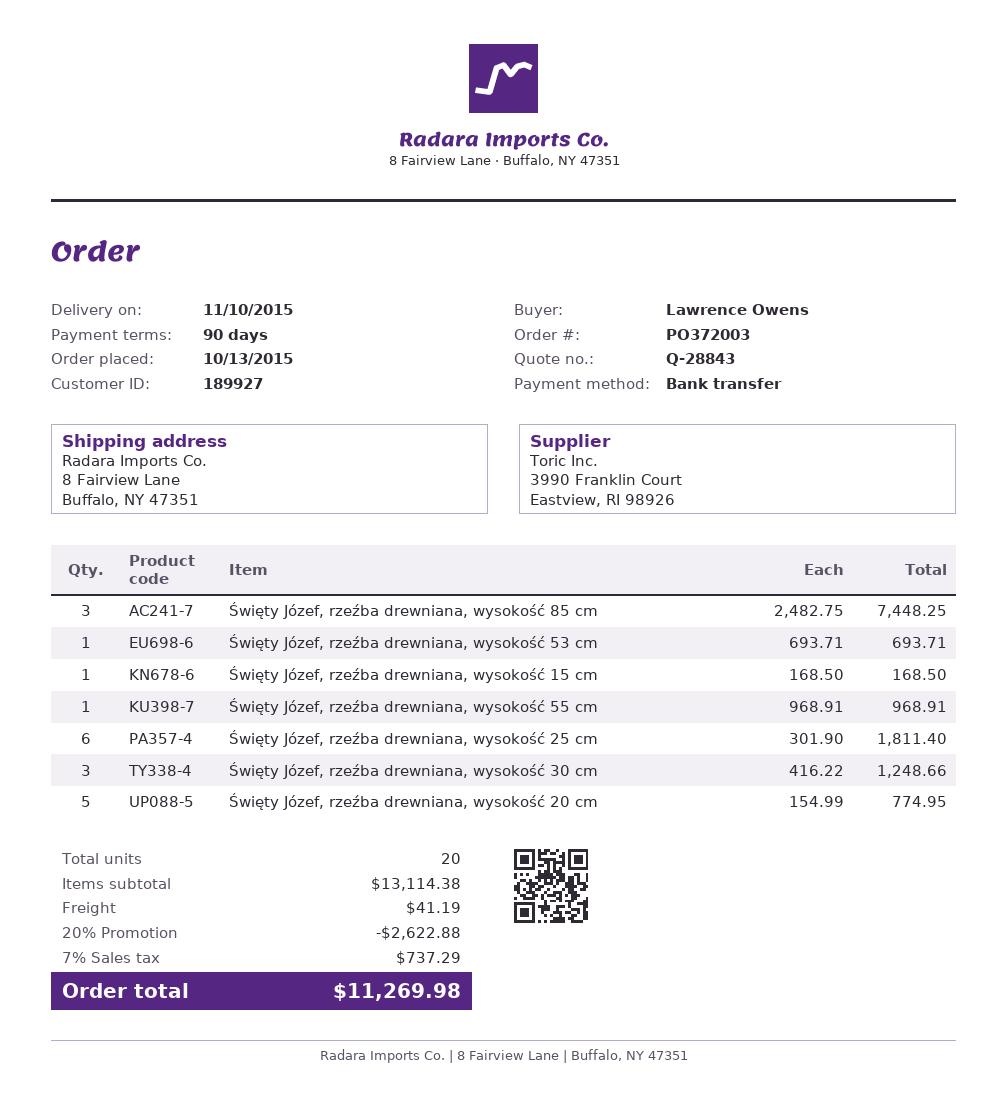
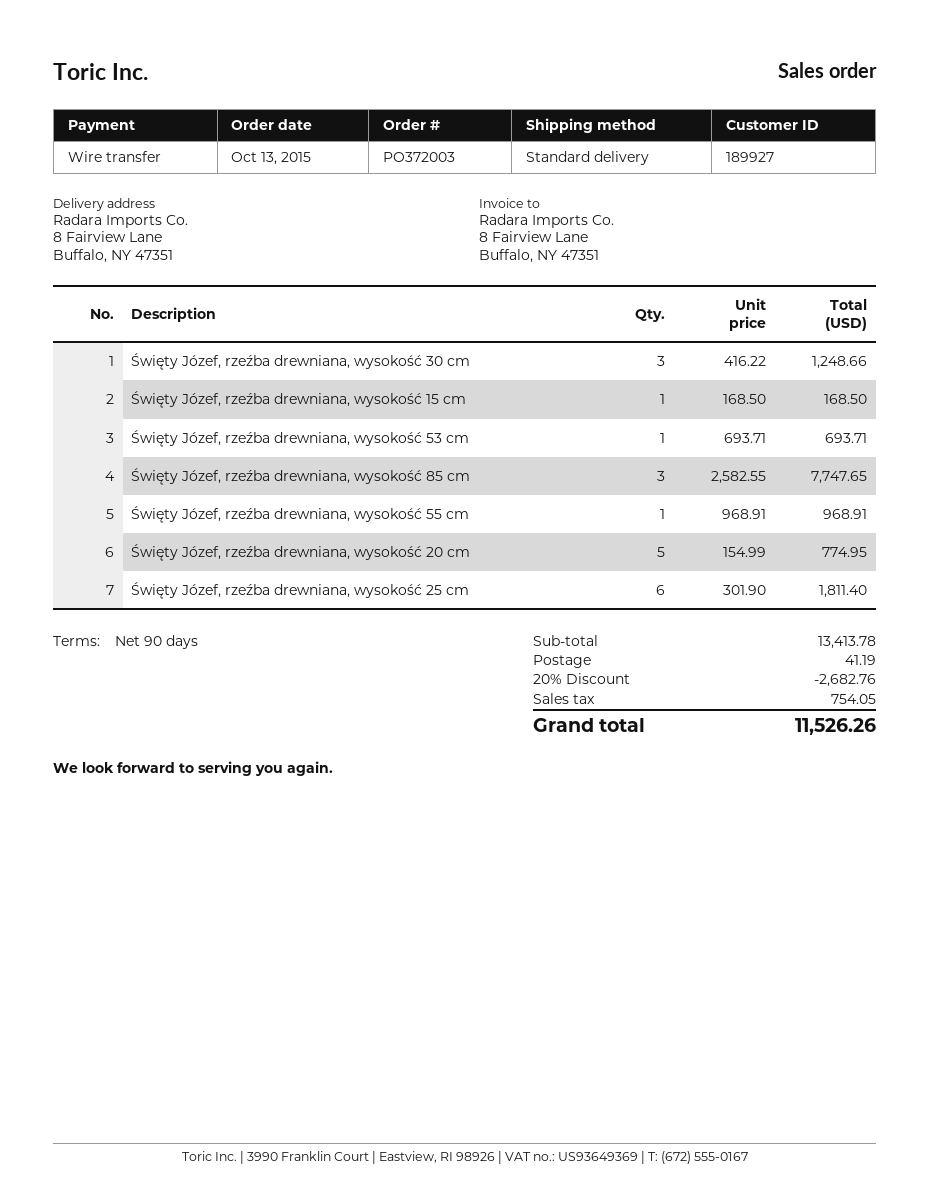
Święty Józef, rzeźba drewniana, wysokość 85 cm: 3 x 2482.75 = 7448.25 -> 3 x 2582.55 = 7747.65
subtotal: 13114.38 -> 13413.78
discount: 20% = 2622.88 -> 20% = 2682.76
tax: 737.29 -> 754.05
total: 11269.98 -> 11526.26

